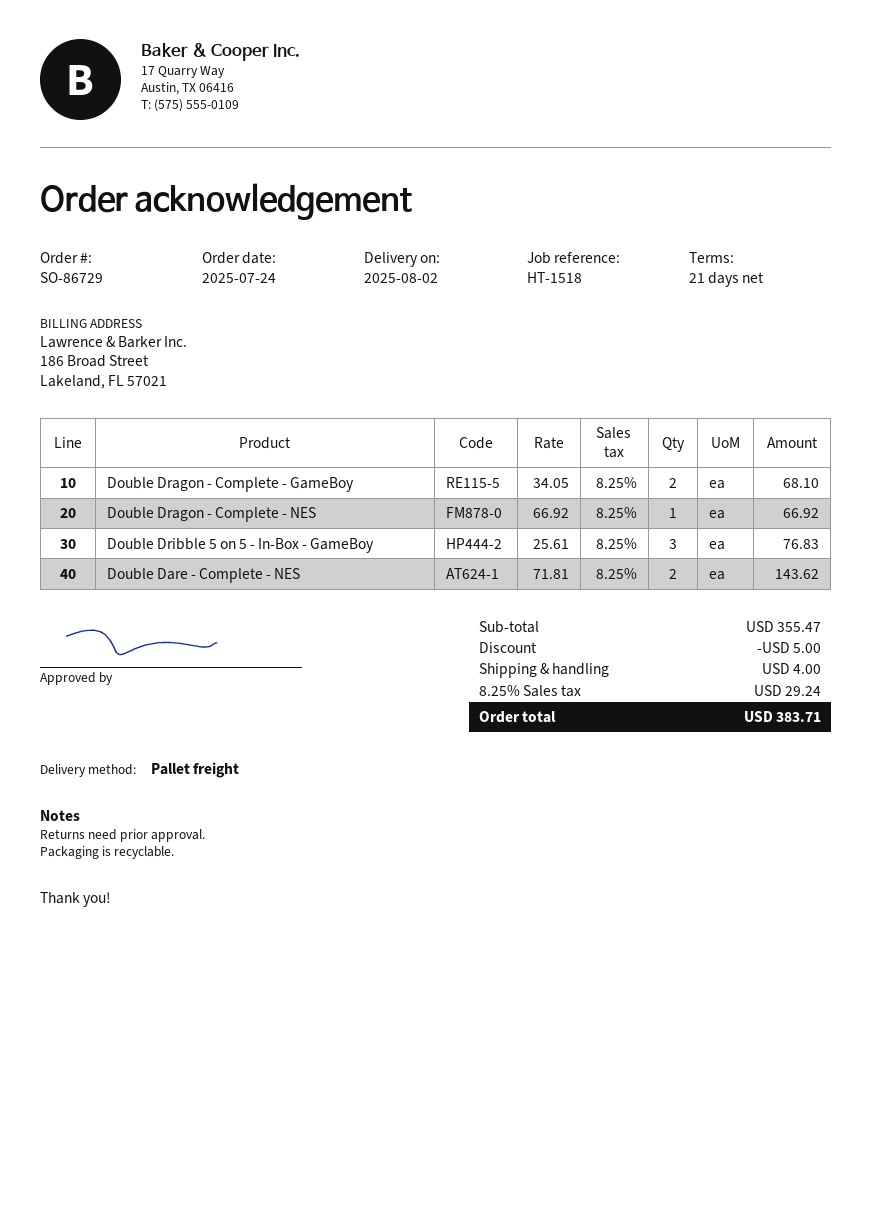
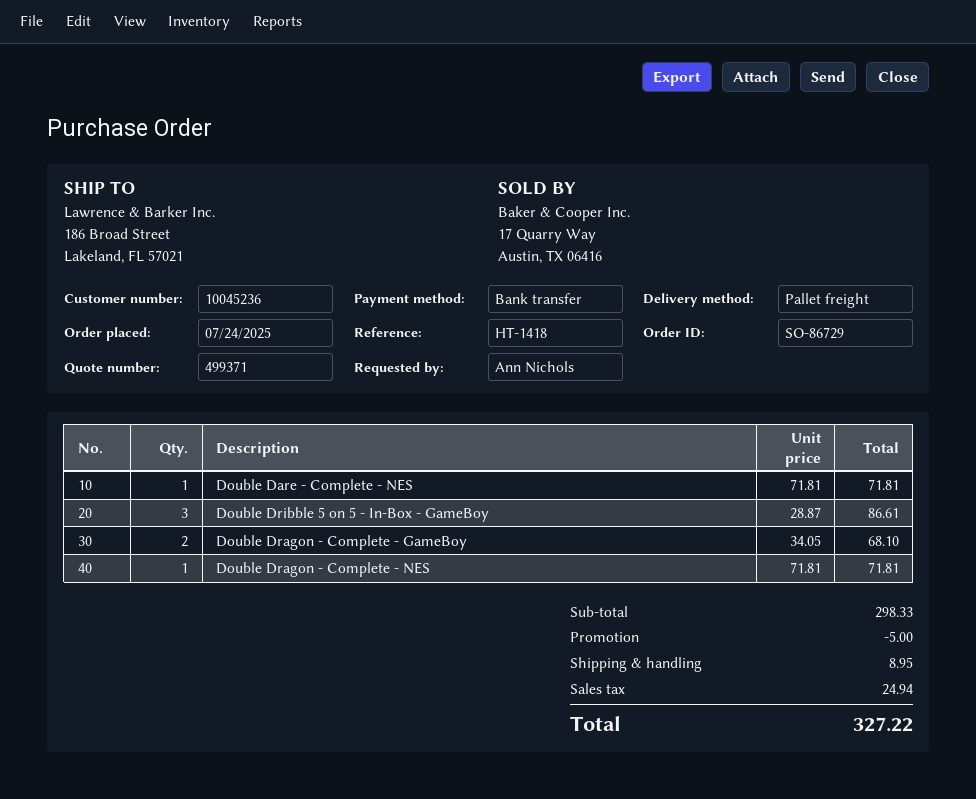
reference: HT-1518 -> HT-1418
Double Dragon - Complete - NES: 1 x 66.92 = 66.92 -> 1 x 71.81 = 71.81
Double Dribble 5 on 5 - In-Box - GameBoy: 3 x 25.61 = 76.83 -> 3 x 28.87 = 86.61
Double Dare - Complete - NES: 2 x 71.81 = 143.62 -> 1 x 71.81 = 71.81
subtotal: 355.47 -> 298.33
shipping: 4.00 -> 8.95
tax: 29.24 -> 24.94
total: 383.71 -> 327.22

